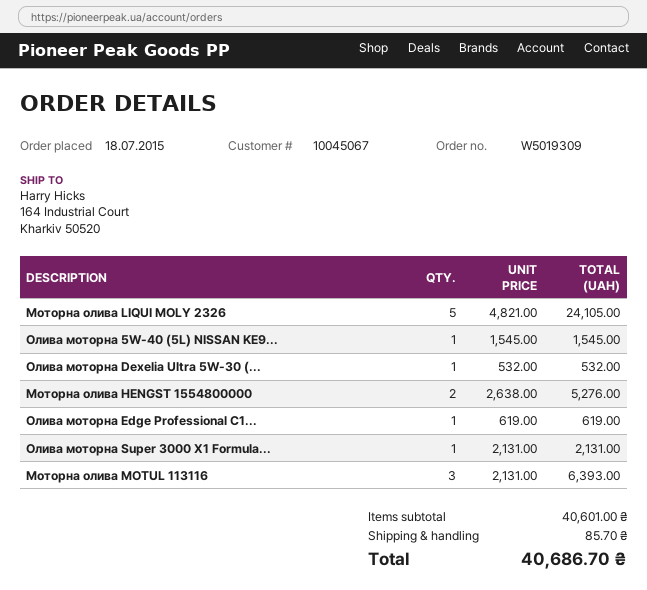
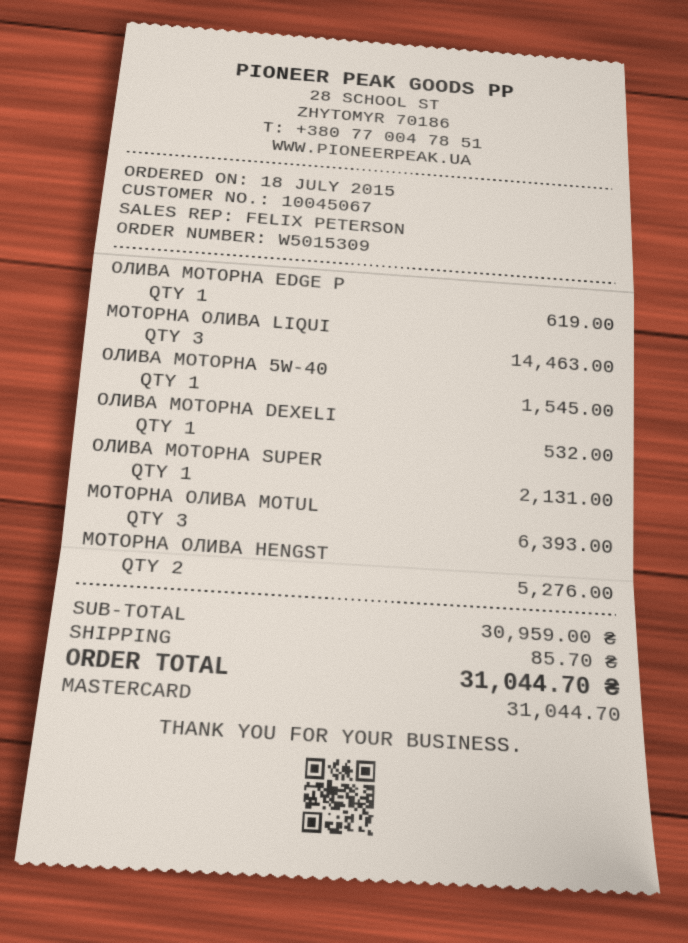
order number: W5019309 -> W5015309
Моторна олива LIQUI MOLY 2326: 5 for 24105.00 -> 3 for 14463.00
subtotal: 40601.00 -> 30959.00
total: 40686.70 -> 31044.70

